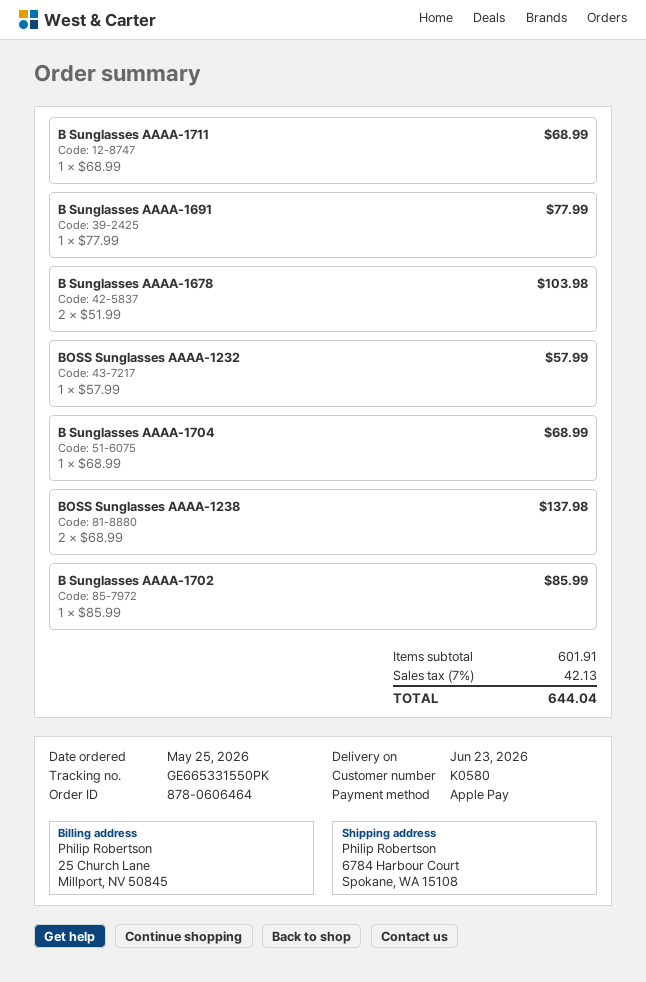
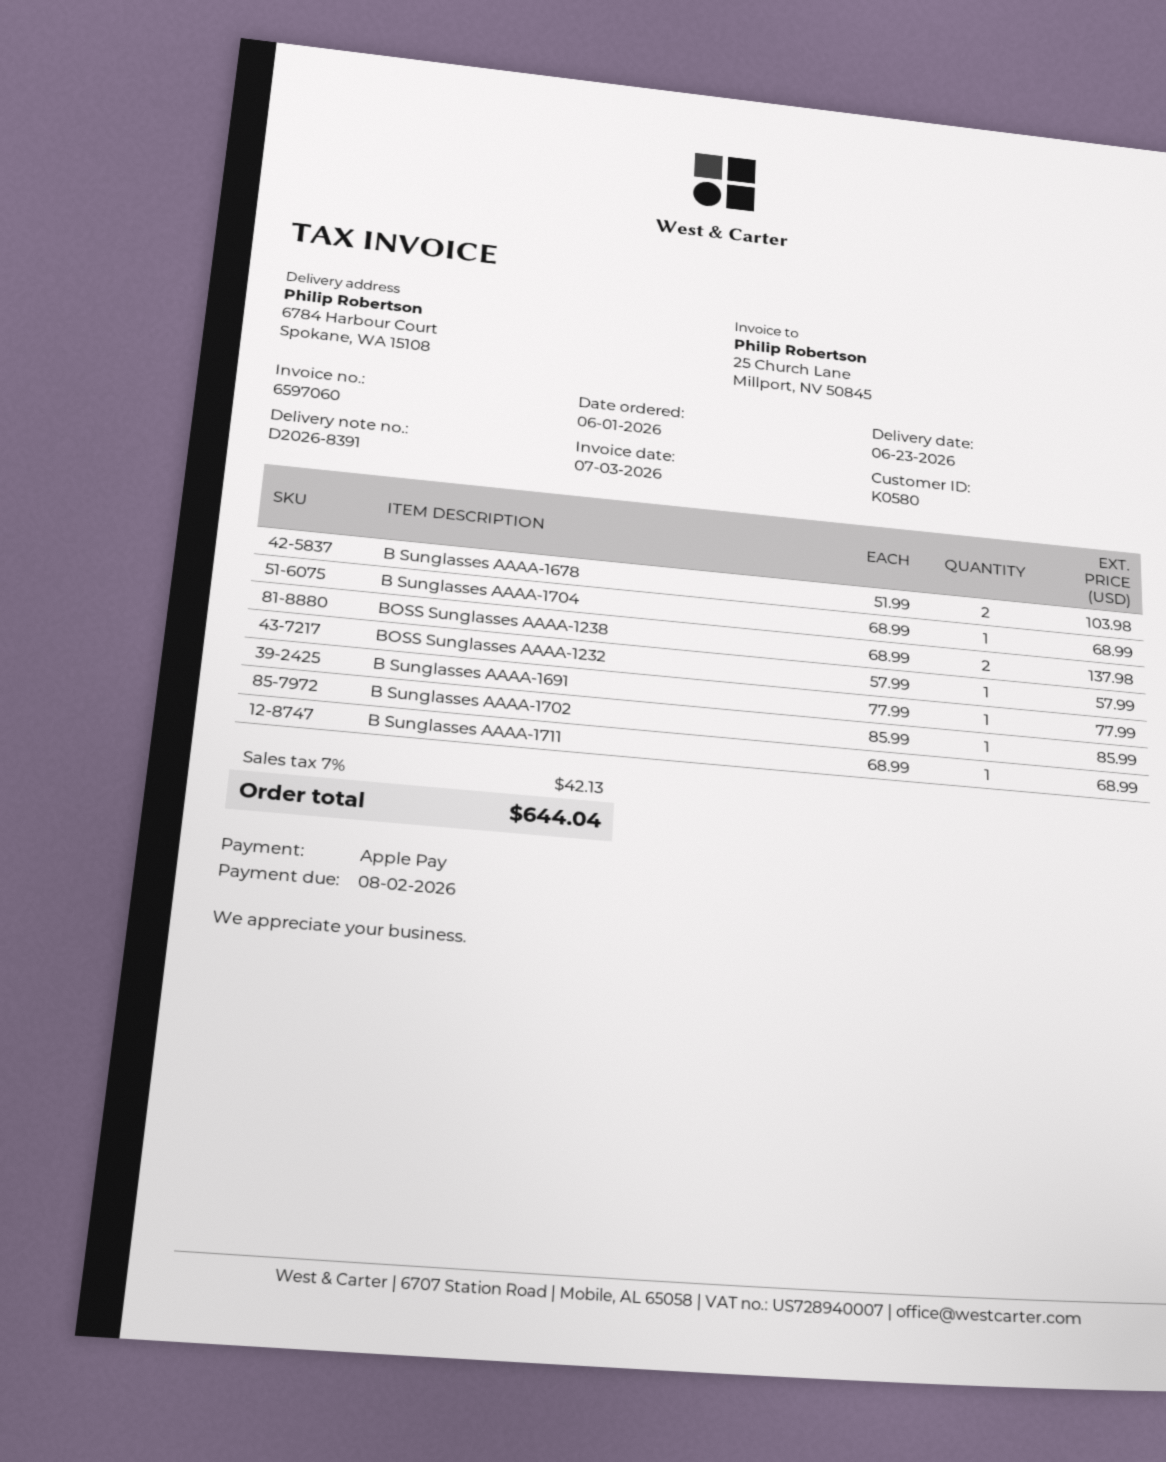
order date: 2026-05-25 -> 2026-06-01

